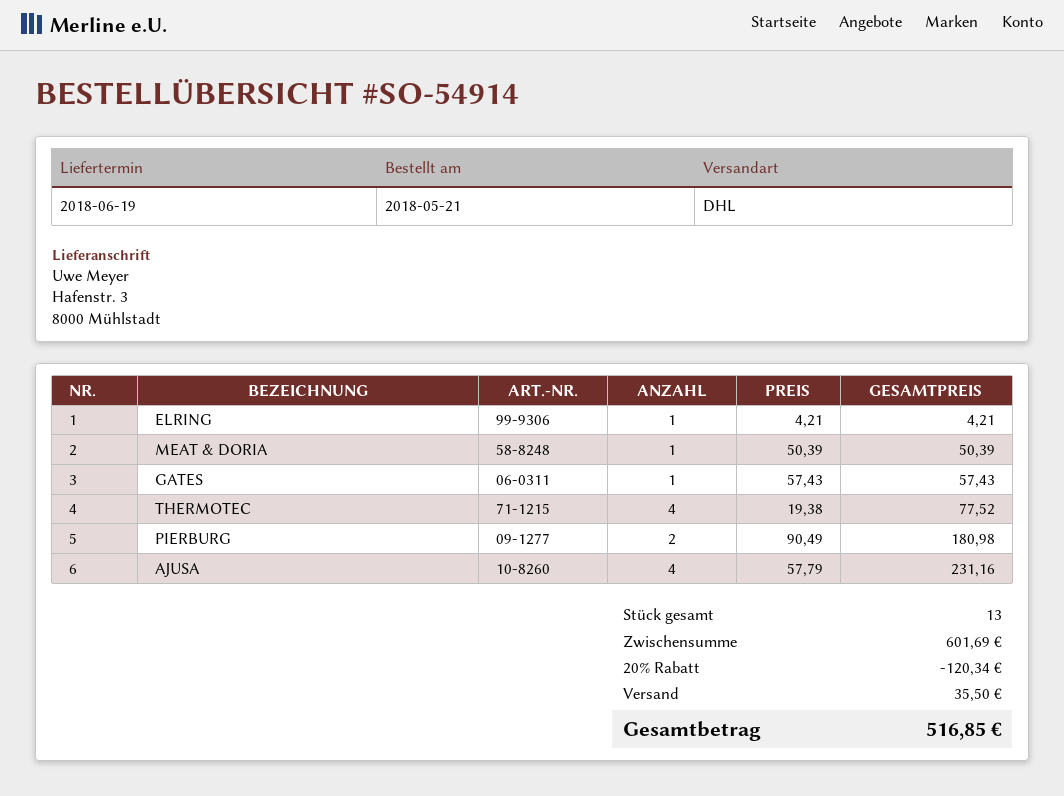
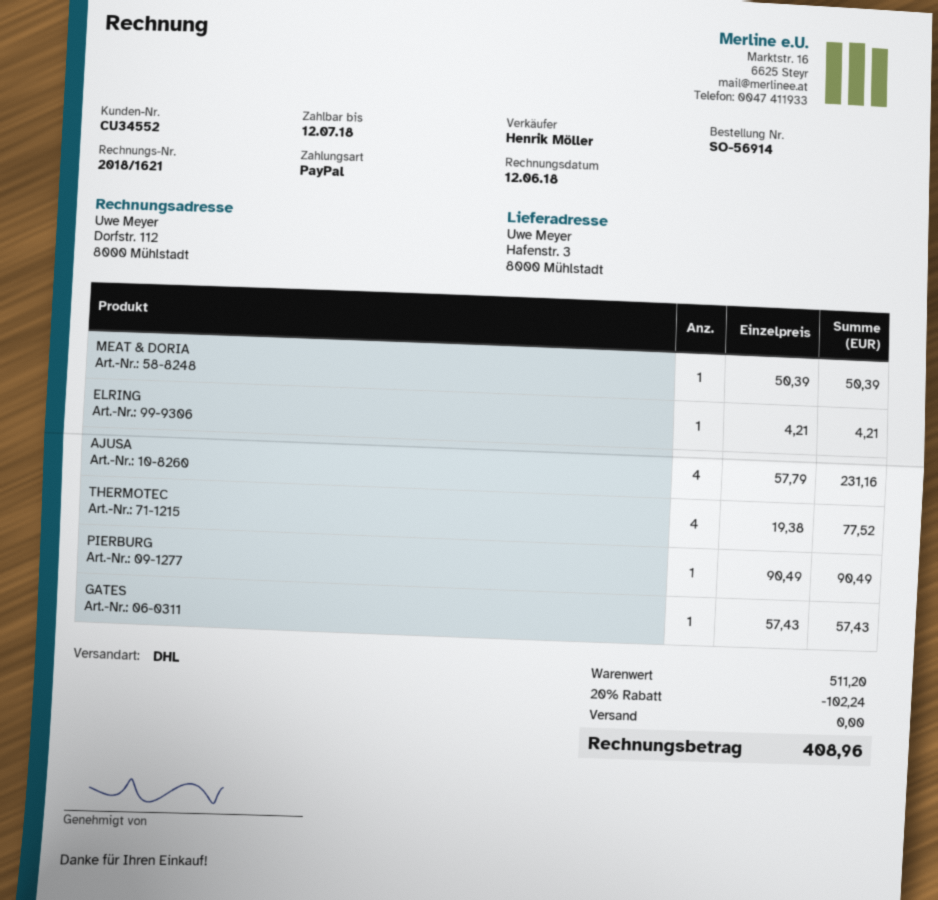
order number: SO-54914 -> SO-56914
PIERBURG: 2 x 90.49 = 180.98 -> 1 x 90.49 = 90.49
subtotal: 601.69 -> 511.20
discount: 20% = 120.34 -> 20% = 102.24
shipping: 35.50 -> 0.00
total: 516.85 -> 408.96

